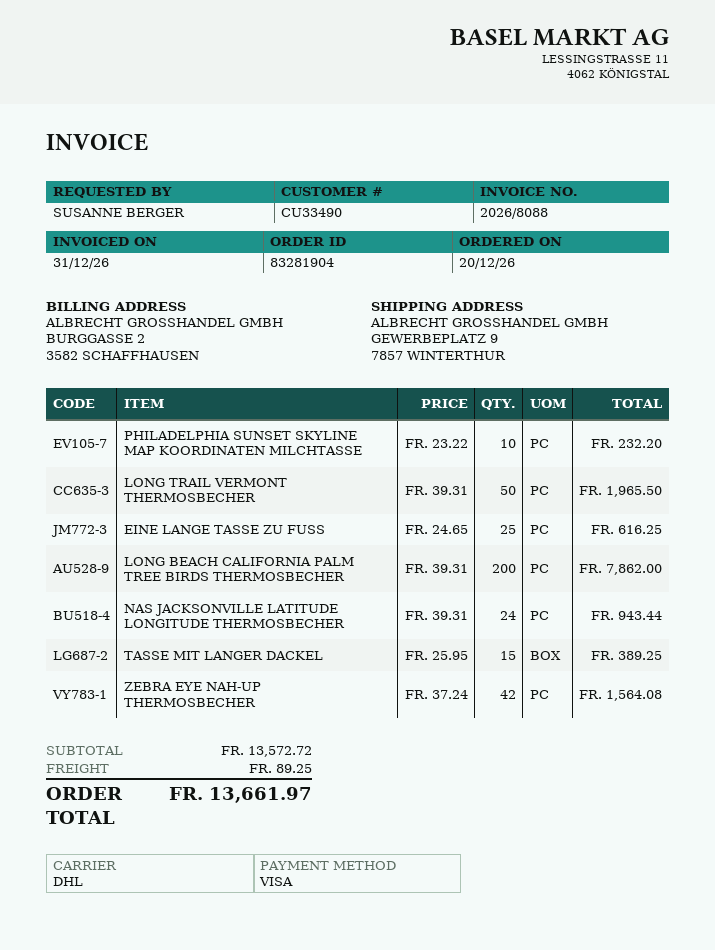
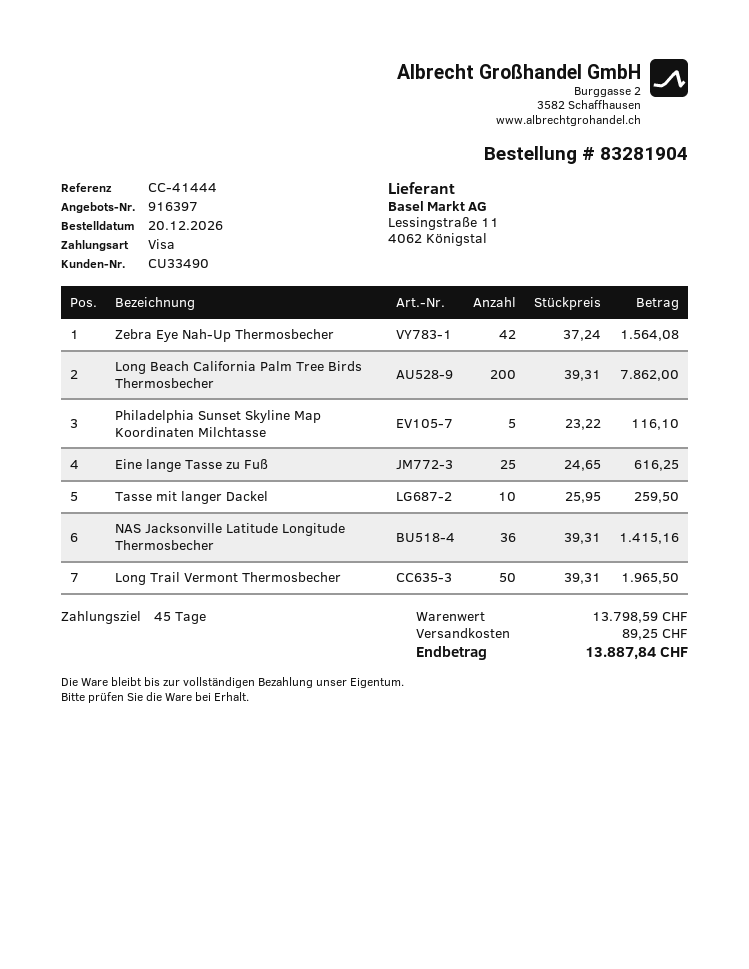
PHILADELPHIA SUNSET SKYLINE MAP KOORDINATEN MILCHTASSE: 10 x 23.22 = 232.20 -> 5 x 23.22 = 116.10
NAS JACKSONVILLE LATITUDE LONGITUDE THERMOSBECHER: 24 x 39.31 = 943.44 -> 36 x 39.31 = 1415.16
TASSE MIT LANGER DACKEL: 15 x 25.95 = 389.25 -> 10 x 25.95 = 259.50
subtotal: 13572.72 -> 13798.59
total: 13661.97 -> 13887.84

